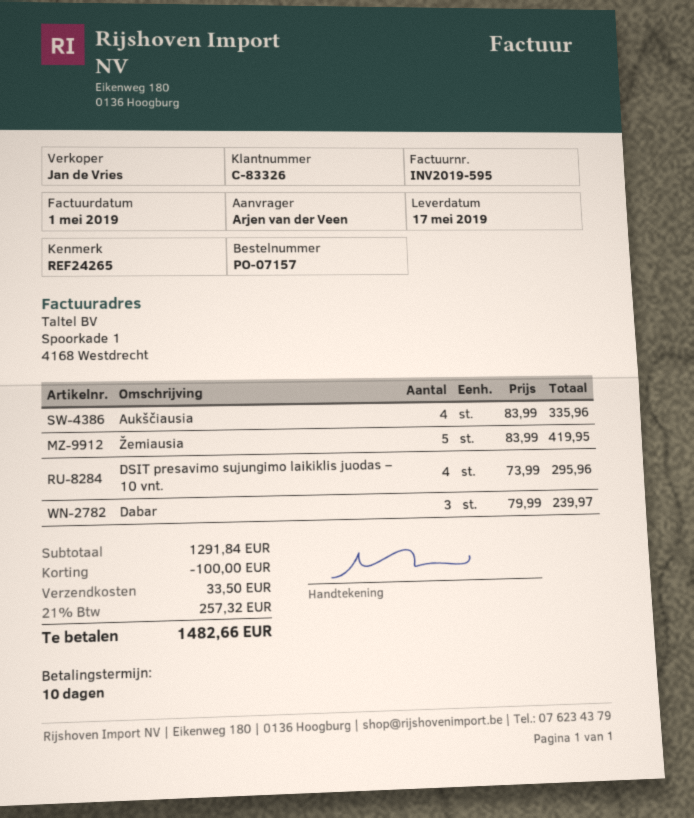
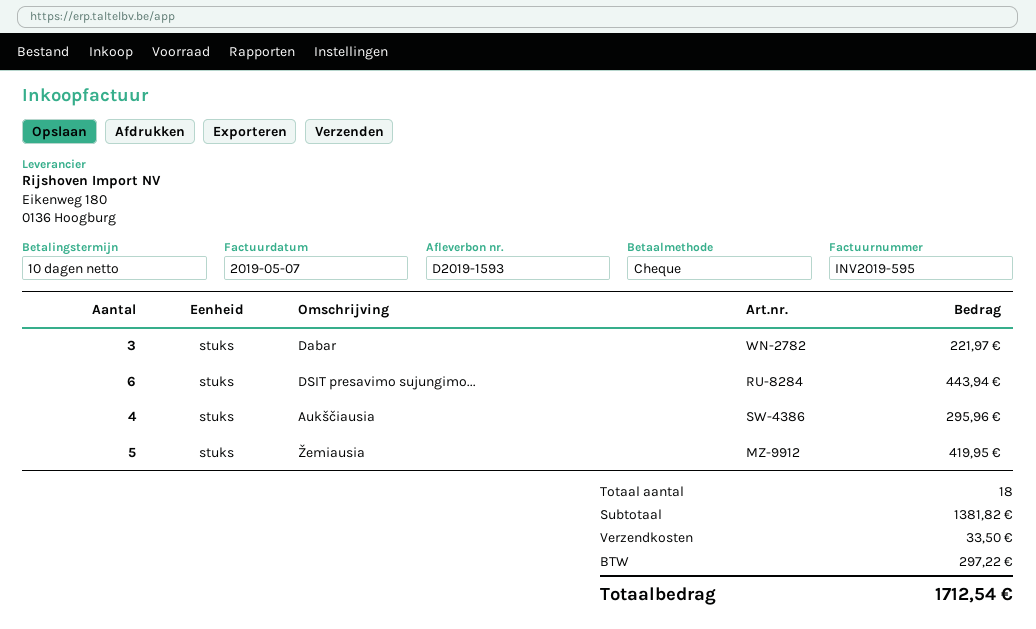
invoice date: 2019-05-01 -> 2019-05-07
Aukščiausia: 4 for 335.96 -> 4 for 295.96
DSIT presavimo sujungimo laikiklis juodas – 10 vnt.: 4 for 295.96 -> 6 for 443.94
Dabar: 3 for 239.97 -> 3 for 221.97
subtotal: 1291.84 -> 1381.82
discount: 100.00 -> none
tax: 257.32 -> 297.22
total: 1482.66 -> 1712.54

